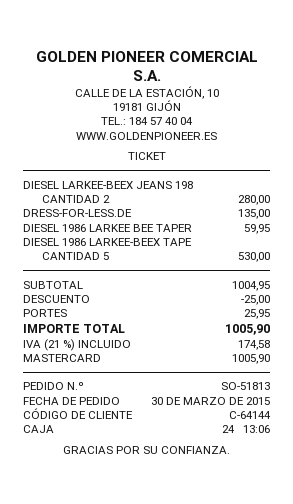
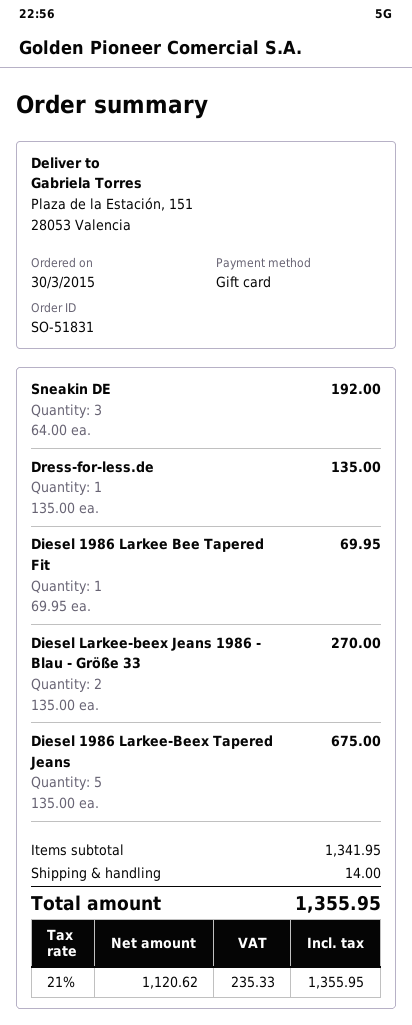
order number: SO-51813 -> SO-51831
payment method: Mastercard -> gift card
DIESEL LARKEE-BEEX JEANS 198: 2 for 280.00 -> 2 for 270.00
DIESEL 1986 LARKEE BEE TAPER: 1 for 59.95 -> 1 for 69.95
DIESEL 1986 LARKEE-BEEX TAPE: 5 for 530.00 -> 5 for 675.00
Sneakin DE: none -> 3 for 192.00
subtotal: 1004.95 -> 1341.95
discount: 25.00 -> none
shipping: 25.95 -> 14.00
tax: 21% = 174.58 -> 21% = 235.33
total: 1005.90 -> 1355.95

